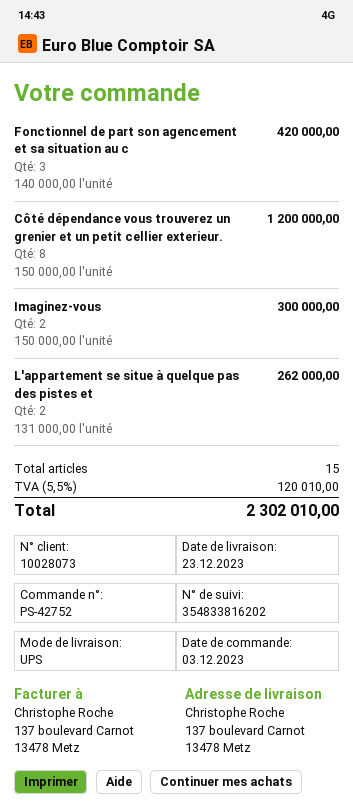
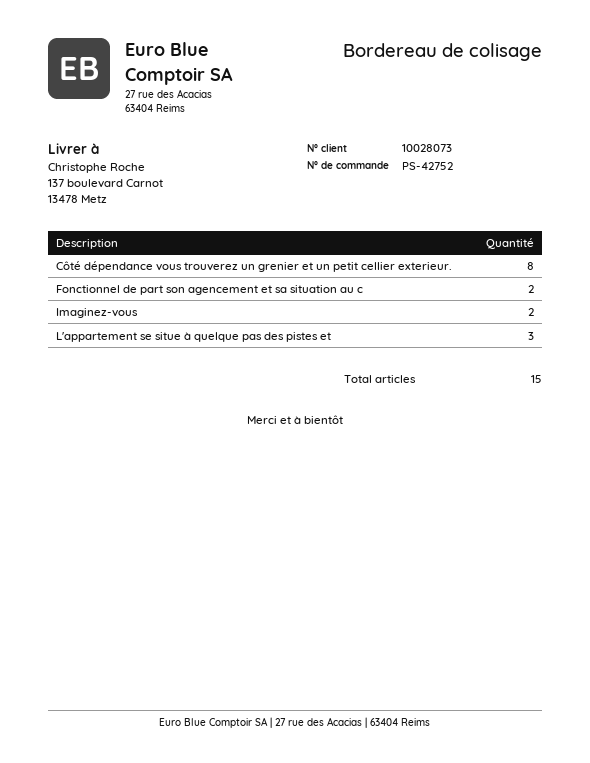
Fonctionnel de part son agencement et sa situation au c: 3 -> 2
L'appartement se situe à quelque pas des pistes et: 2 -> 3

